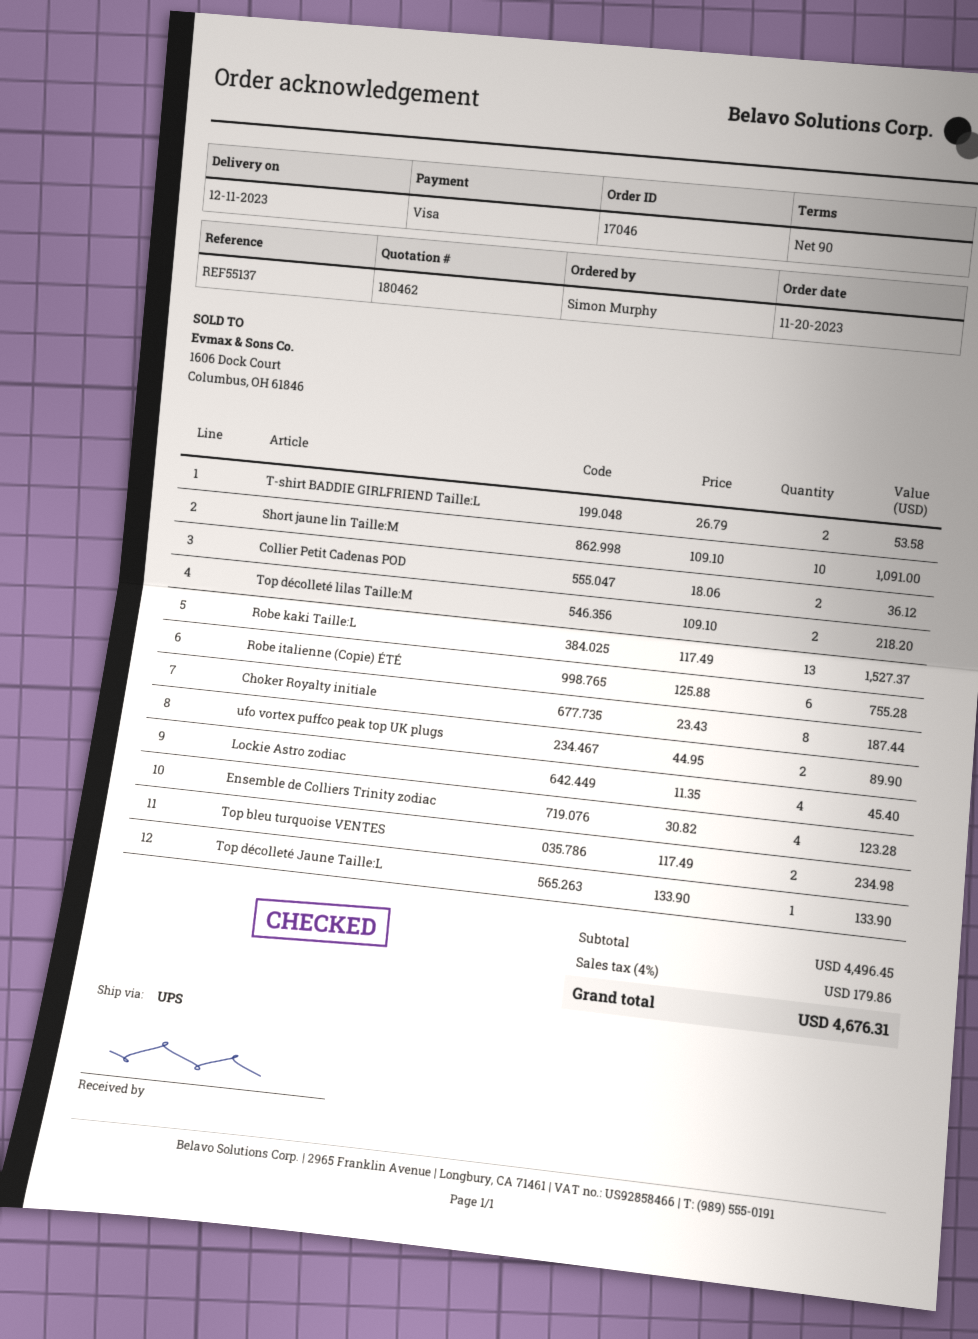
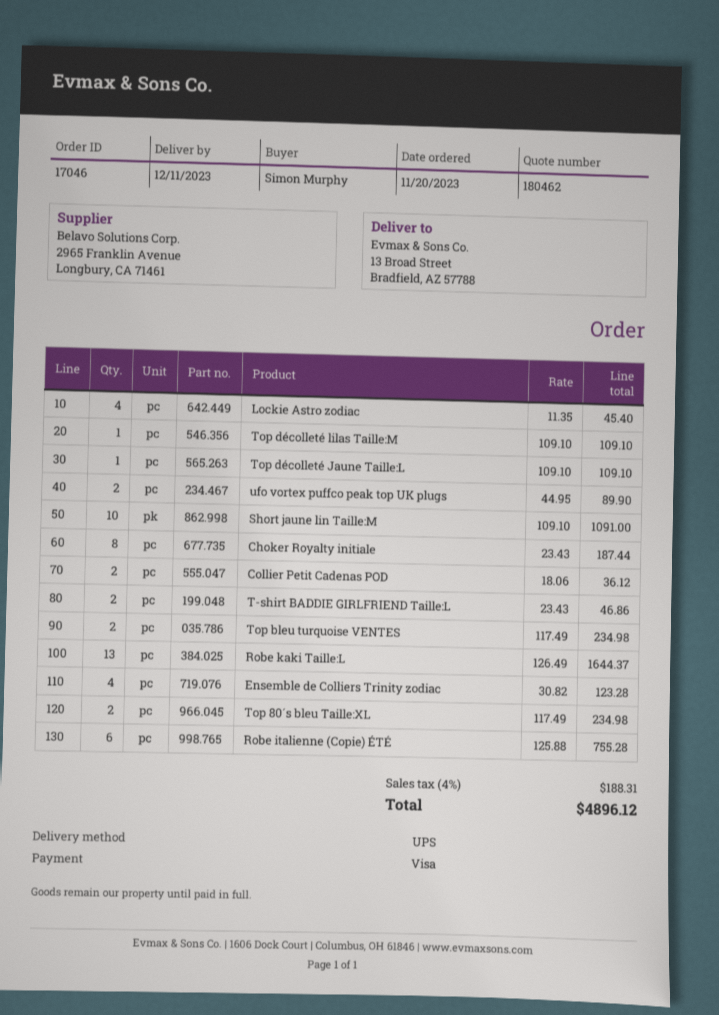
T-shirt BADDIE GIRLFRIEND Taille:L: 2 x 26.79 = 53.58 -> 2 x 23.43 = 46.86
Top décolleté lilas Taille:M: 2 x 109.10 = 218.20 -> 1 x 109.10 = 109.10
Robe kaki Taille:L: 13 x 117.49 = 1527.37 -> 13 x 126.49 = 1644.37
Top décolleté Jaune Taille:L: 1 x 133.90 = 133.90 -> 1 x 109.10 = 109.10
Top 80´s bleu Taille:XL: none -> 2 x 117.49 = 234.98
tax: 4% = 179.86 -> 4% = 188.31
total: 4676.31 -> 4896.12

